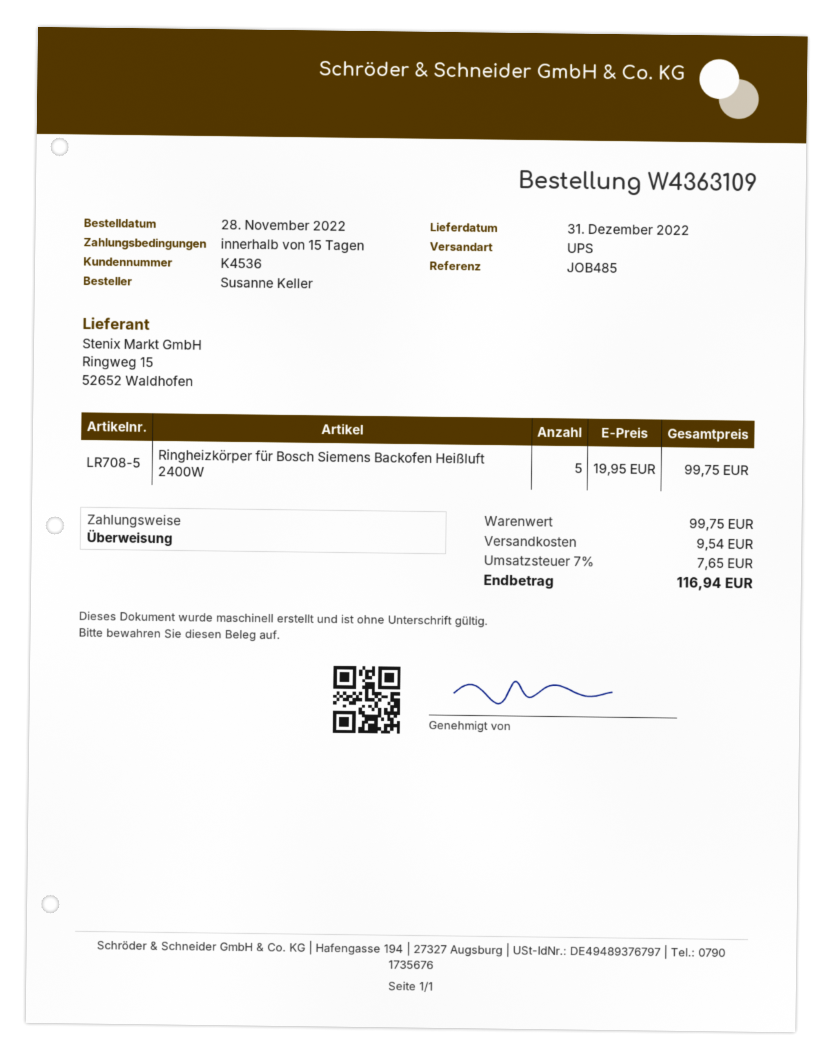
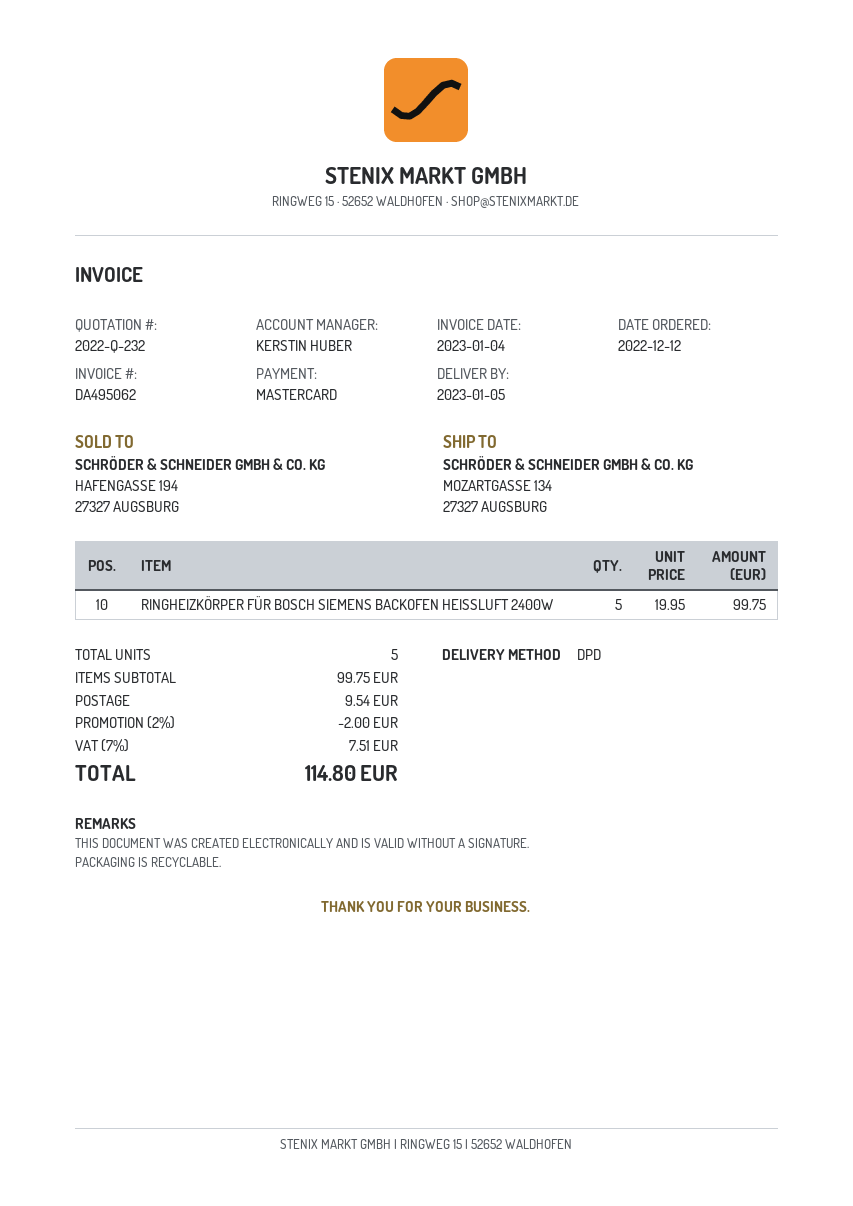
order date: 2022-11-28 -> 2022-12-12
delivery date: 2022-12-31 -> 2023-01-05
payment method: bank transfer -> Mastercard
shipping method: UPS -> DPD
discount: none -> 2% = 2.00
tax: 7% = 7.65 -> 7% = 7.51
total: 116.94 -> 114.80

